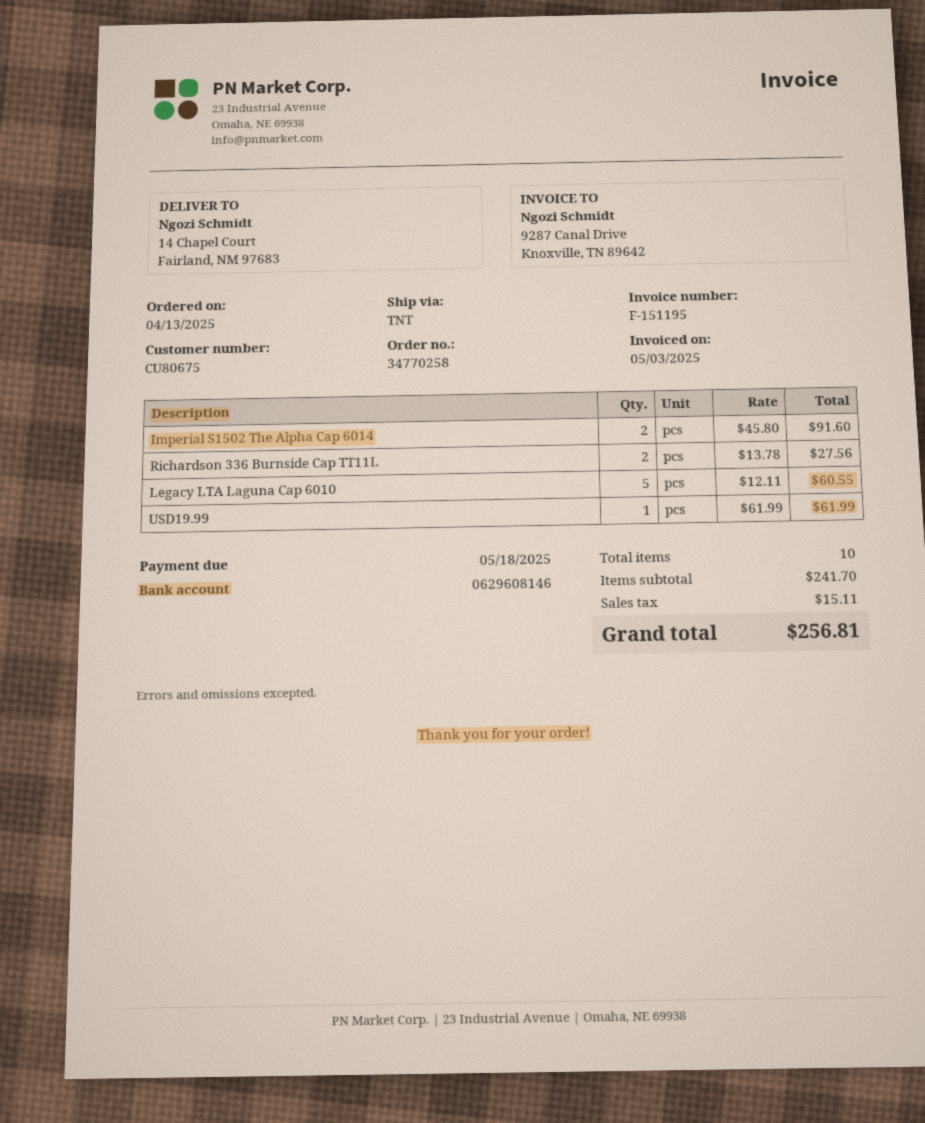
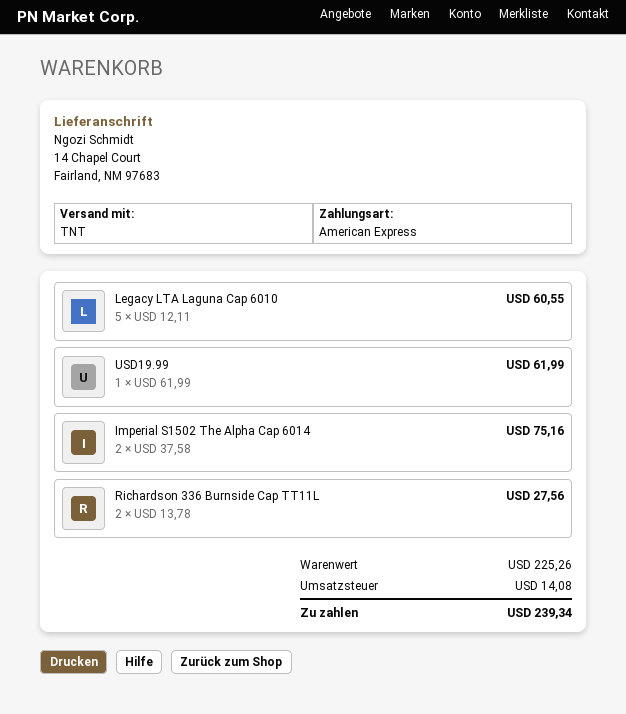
Imperial S1502 The Alpha Cap 6014: 2 x 45.80 = 91.60 -> 2 x 37.58 = 75.16
subtotal: 241.70 -> 225.26
tax: 15.11 -> 14.08
total: 256.81 -> 239.34

